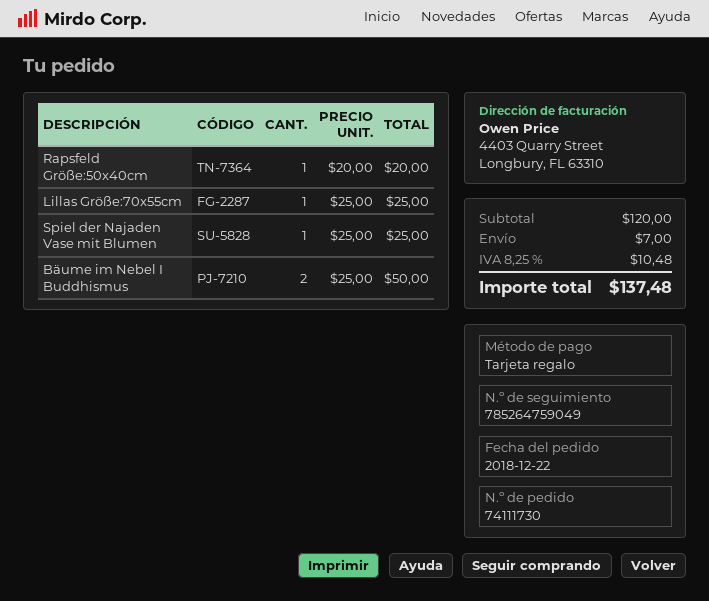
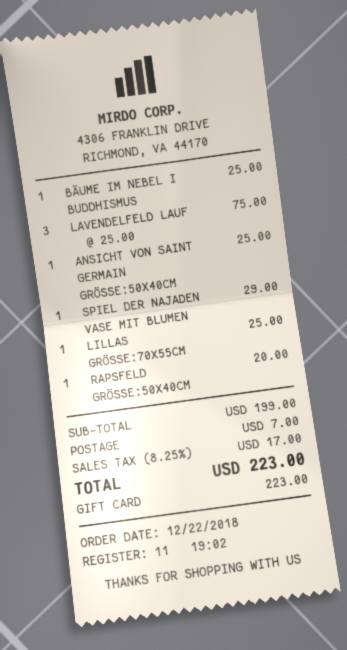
Spiel der Najaden Vase mit Blumen: 1 x 25.00 = 25.00 -> 1 x 29.00 = 29.00
Bäume im Nebel I Buddhismus: 2 x 25.00 = 50.00 -> 1 x 25.00 = 25.00
LAVENDELFELD LAUF: none -> 3 x 25.00 = 75.00
ANSICHT VON SAINT GERMAIN GRÖSSE:50X40CM: none -> 1 x 25.00 = 25.00
subtotal: 120.00 -> 199.00
tax: 8.25% = 10.48 -> 8.25% = 17.00
total: 137.48 -> 223.00

